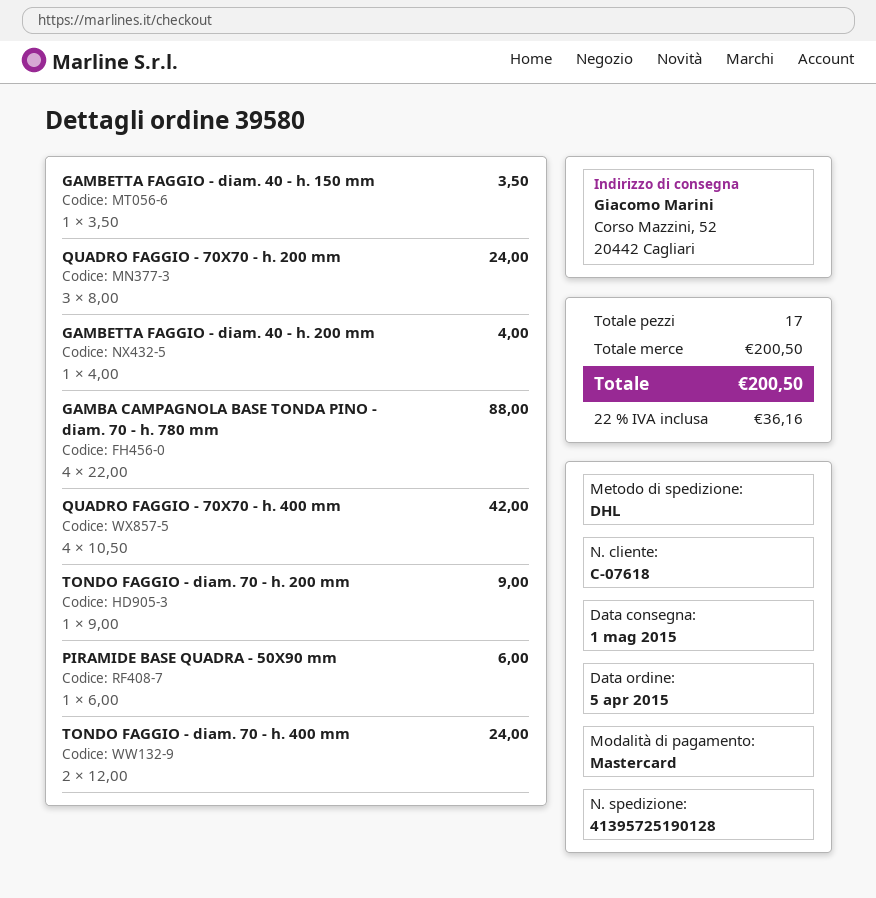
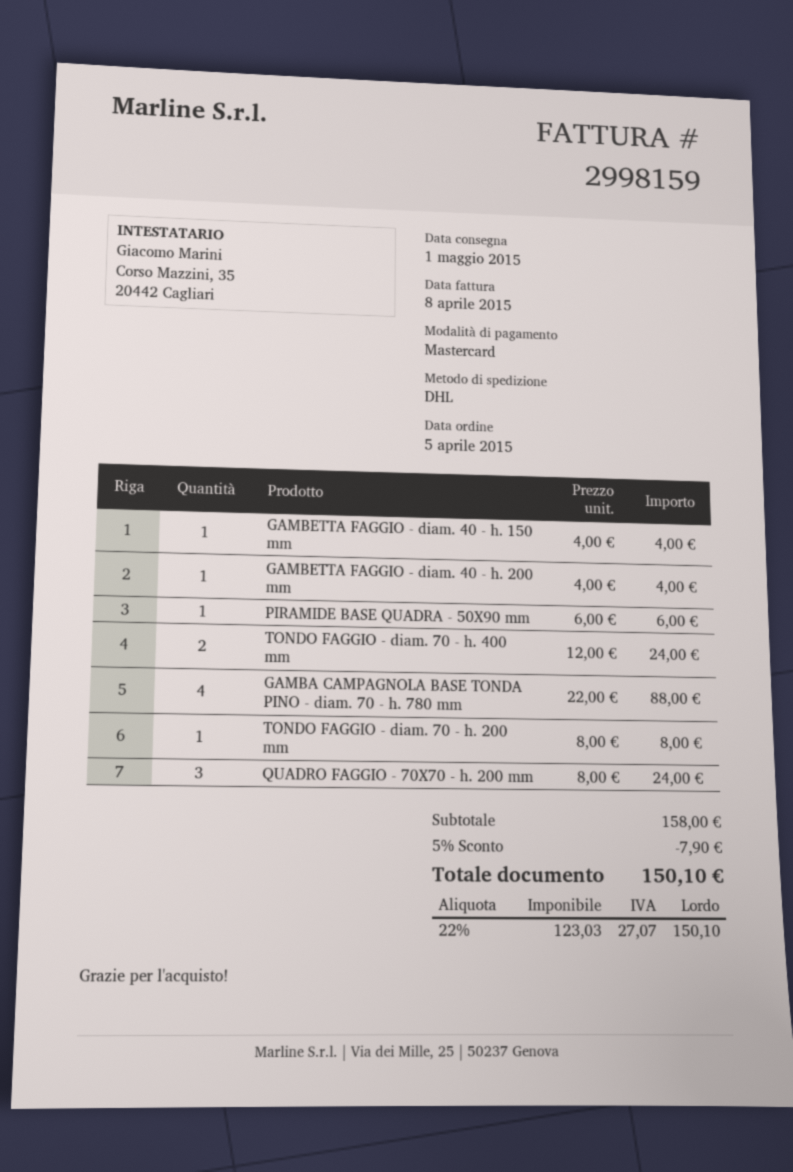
GAMBETTA FAGGIO - diam. 40 - h. 150 mm: 1 x 3.50 = 3.50 -> 1 x 4.00 = 4.00
QUADRO FAGGIO - 70X70 - h. 400 mm: 4 x 10.50 = 42.00 -> none
TONDO FAGGIO - diam. 70 - h. 200 mm: 1 x 9.00 = 9.00 -> 1 x 8.00 = 8.00
subtotal: 200.50 -> 158.00
discount: none -> 5% = 7.90
tax: 22% = 36.16 -> 22% = 27.07
total: 200.50 -> 150.10

